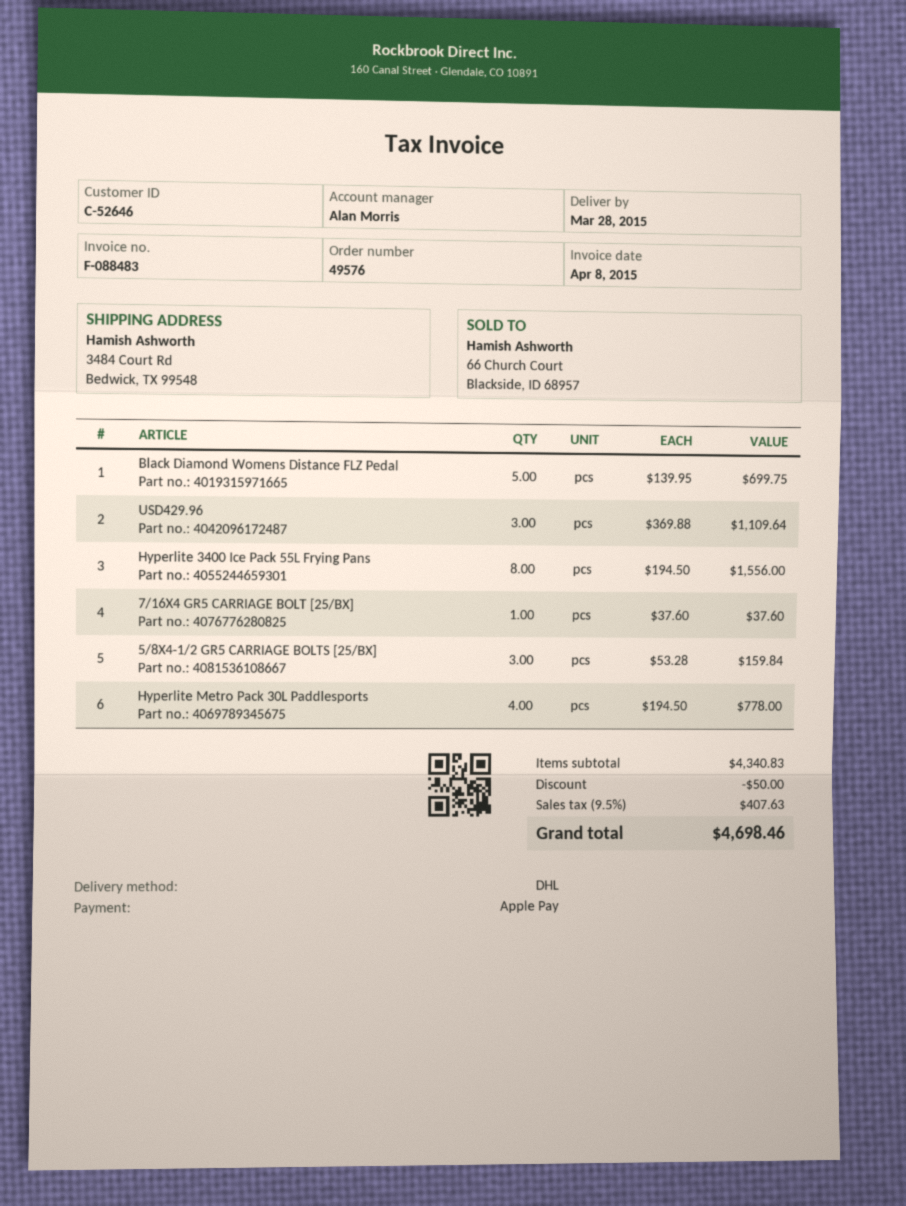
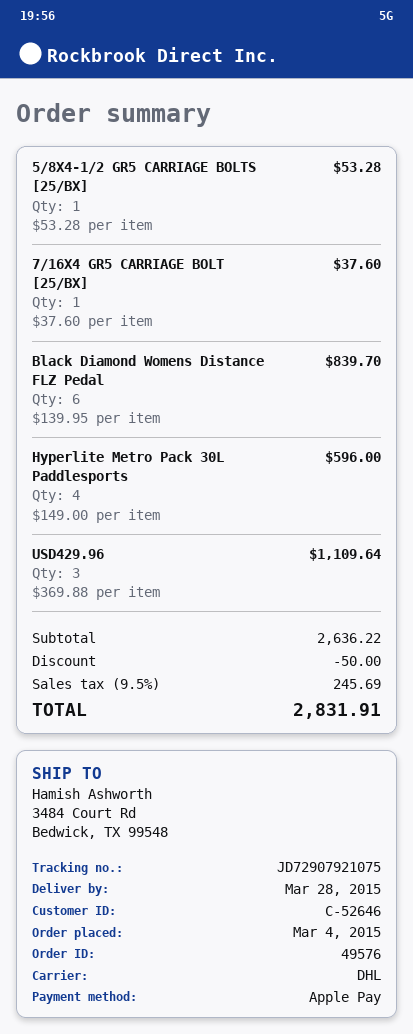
Black Diamond Womens Distance FLZ Pedal: 5 x 139.95 = 699.75 -> 6 x 139.95 = 839.70
Hyperlite 3400 Ice Pack 55L Frying Pans: 8 x 194.50 = 1556.00 -> none
5/8X4-1/2 GR5 CARRIAGE BOLTS [25/BX]: 3 x 53.28 = 159.84 -> 1 x 53.28 = 53.28
Hyperlite Metro Pack 30L Paddlesports: 4 x 194.50 = 778.00 -> 4 x 149.00 = 596.00
subtotal: 4340.83 -> 2636.22
tax: 9.5% = 407.63 -> 9.5% = 245.69
total: 4698.46 -> 2831.91

